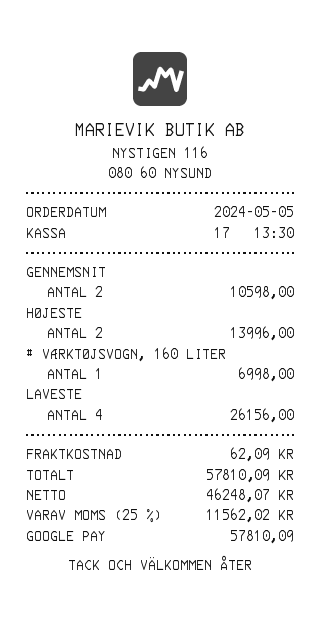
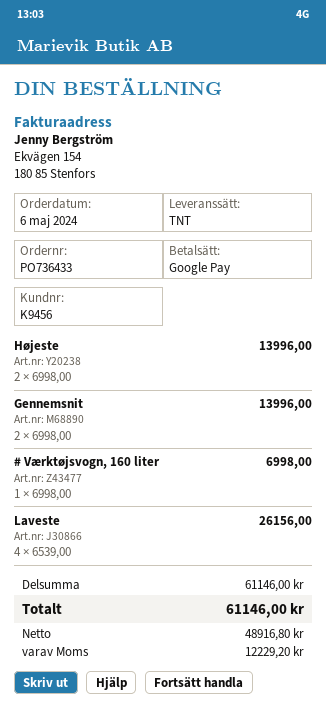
order date: 2024-05-05 -> 2024-05-06
GENNEMSNIT: 2 for 10598.00 -> 2 for 13996.00
shipping: 62.09 -> none
net: 46248.07 -> 48916.80
tax: 11562.02 -> 12229.20
total: 57810.09 -> 61146.00

